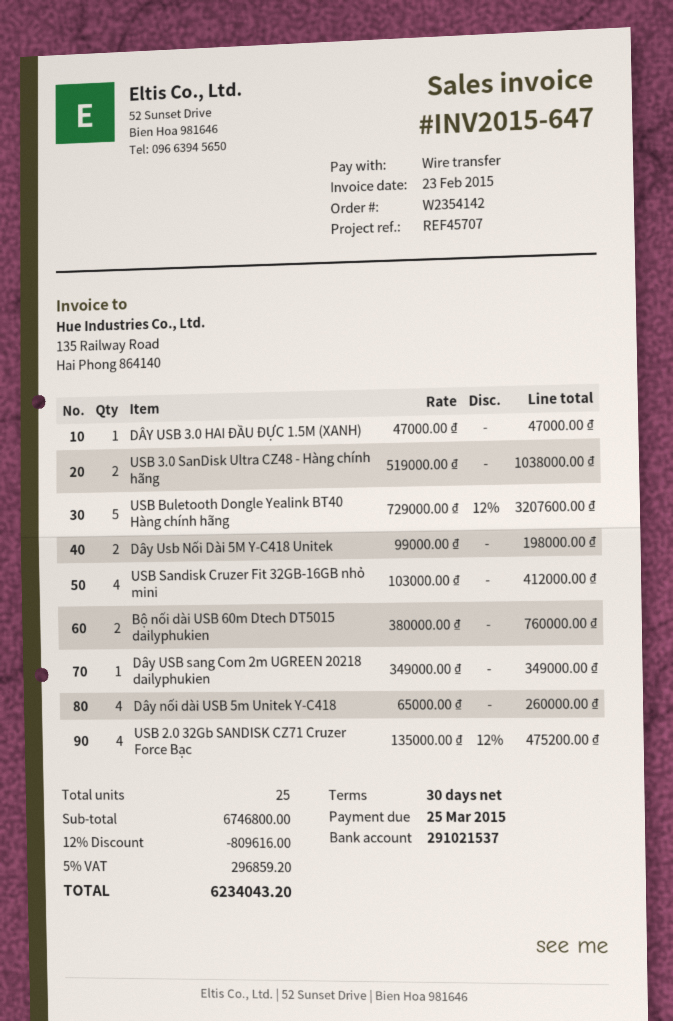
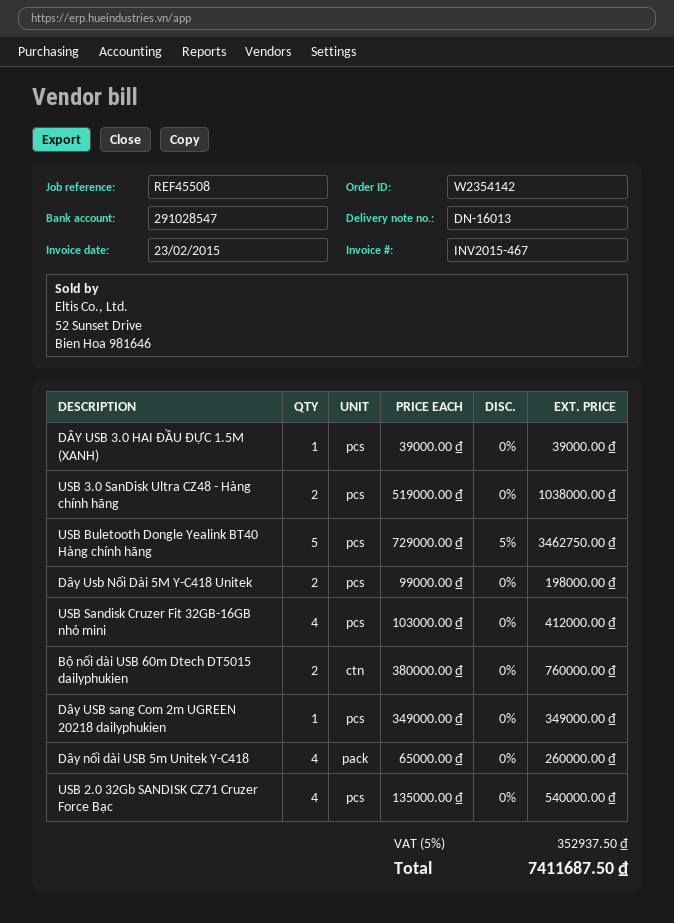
invoice number: INV2015-647 -> INV2015-467
reference: REF45707 -> REF45508
bank account: 291021537 -> 291028547
DÂY USB 3.0 HAI ĐẦU ĐỰC 1.5M (XANH): 1 x 47000.00 = 47000.00 -> 1 x 39000.00 = 39000.00
USB Buletooth Dongle Yealink BT40 Hàng chính hãng: 5 x 729000.00 - 12% = 3207600.00 -> 5 x 729000.00 - 5% = 3462750.00
USB 2.0 32Gb SANDISK CZ71 Cruzer Force Bạc: 4 x 135000.00 - 12% = 475200.00 -> 4 x 135000.00 = 540000.00
discount: 12% = 809616.00 -> none
tax: 5% = 296859.20 -> 5% = 352937.50
total: 6234043.20 -> 7411687.50

